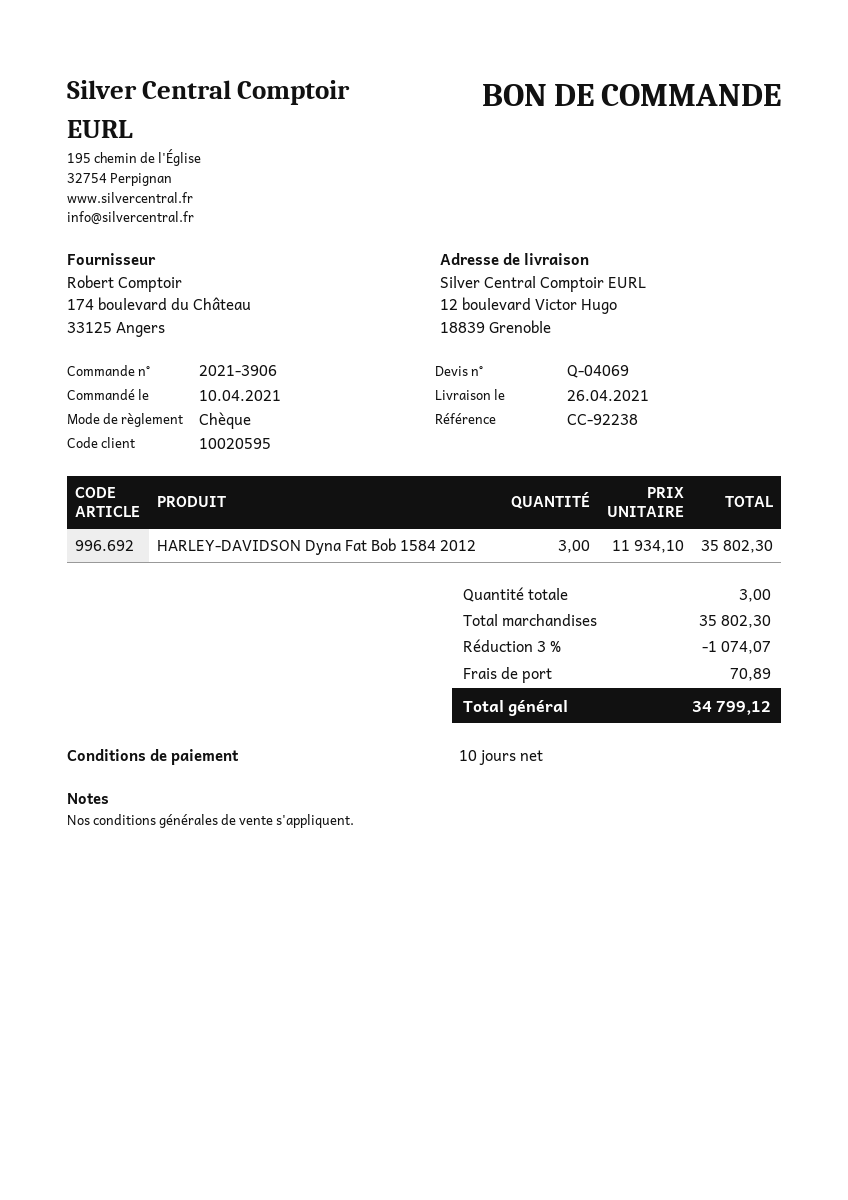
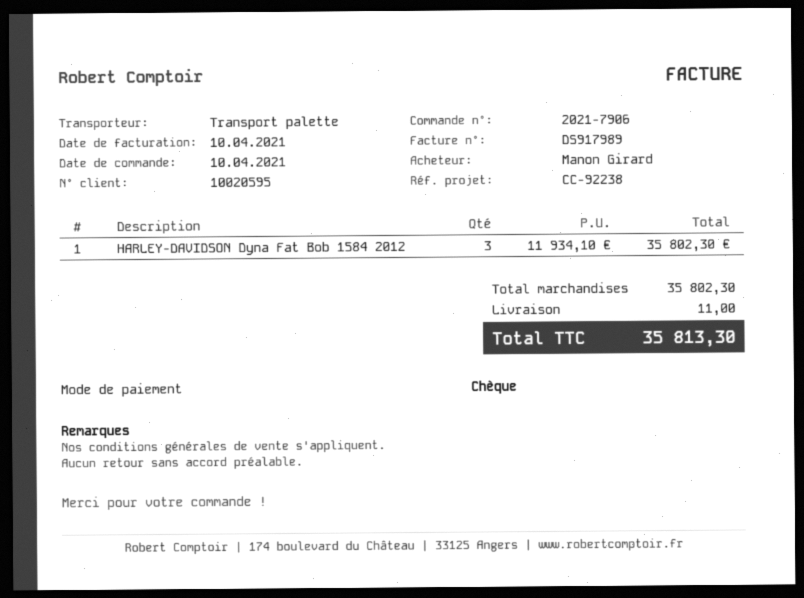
order number: 2021-3906 -> 2021-7906
discount: 3% = 1074.07 -> none
shipping: 70.89 -> 11.00
total: 34799.12 -> 35813.30

